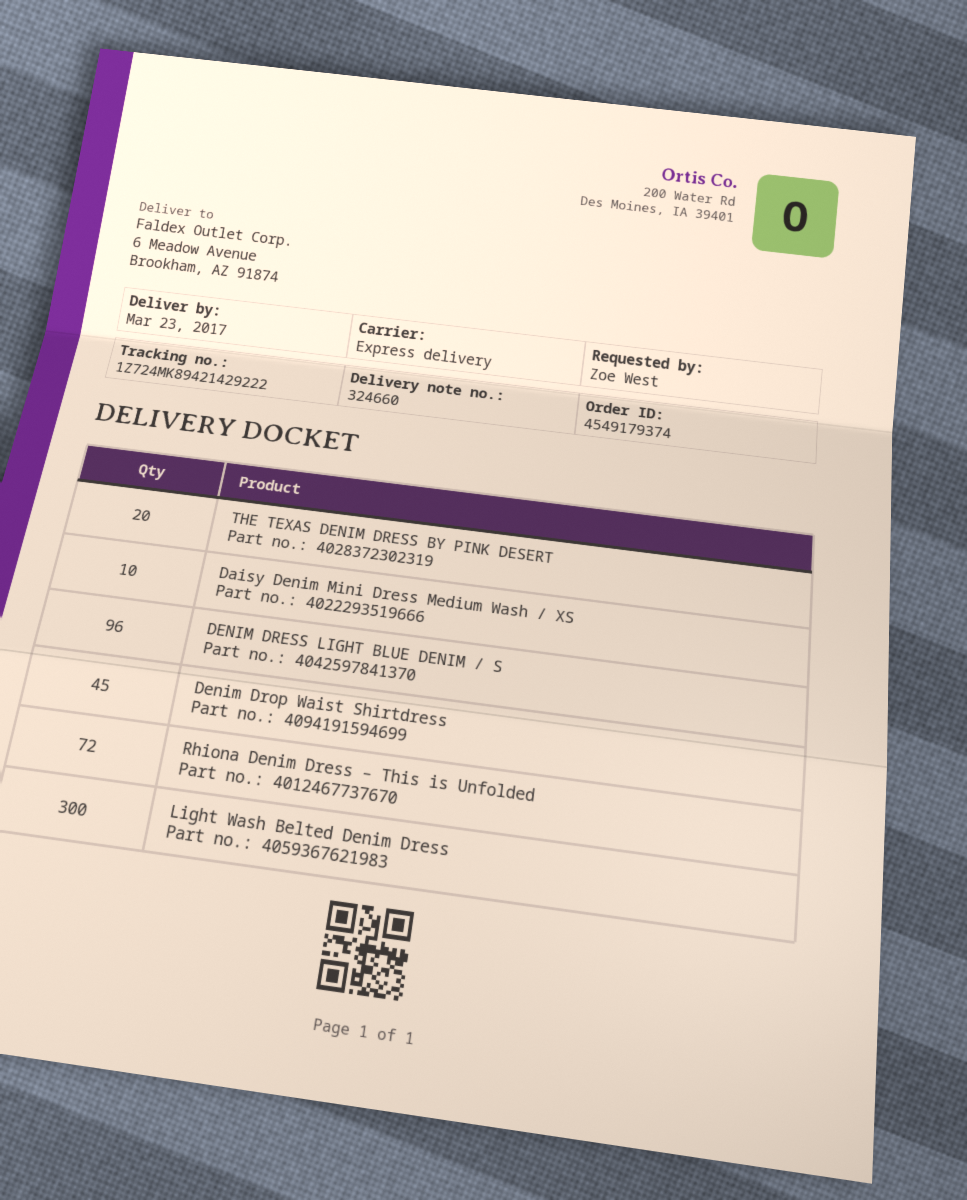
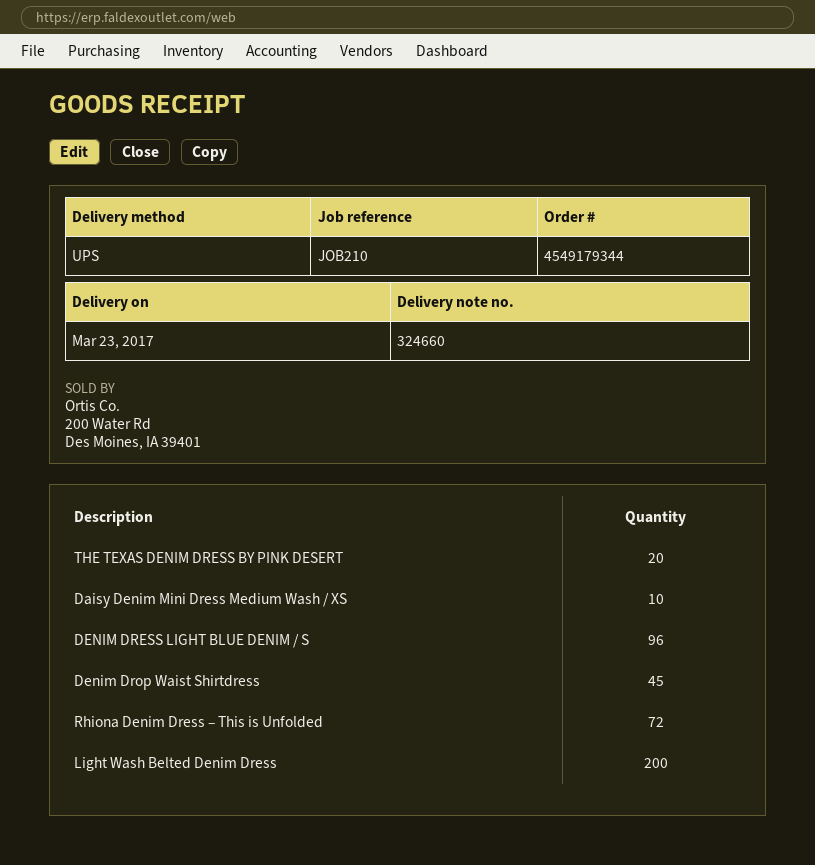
order number: 4549179374 -> 4549179344
shipping method: express -> UPS
Light Wash Belted Denim Dress: 300 -> 200

